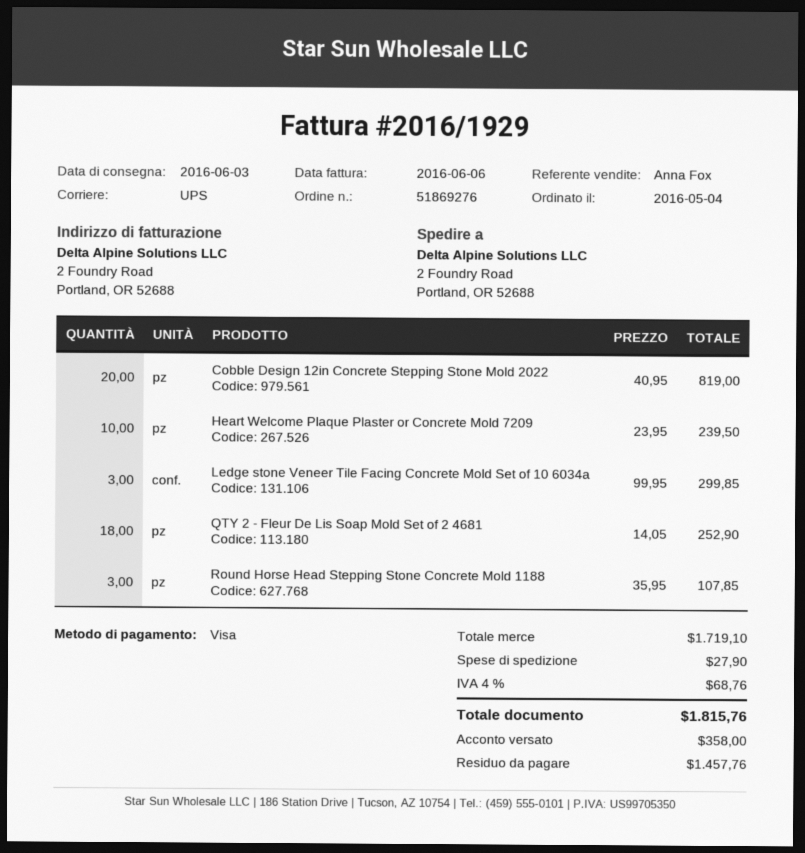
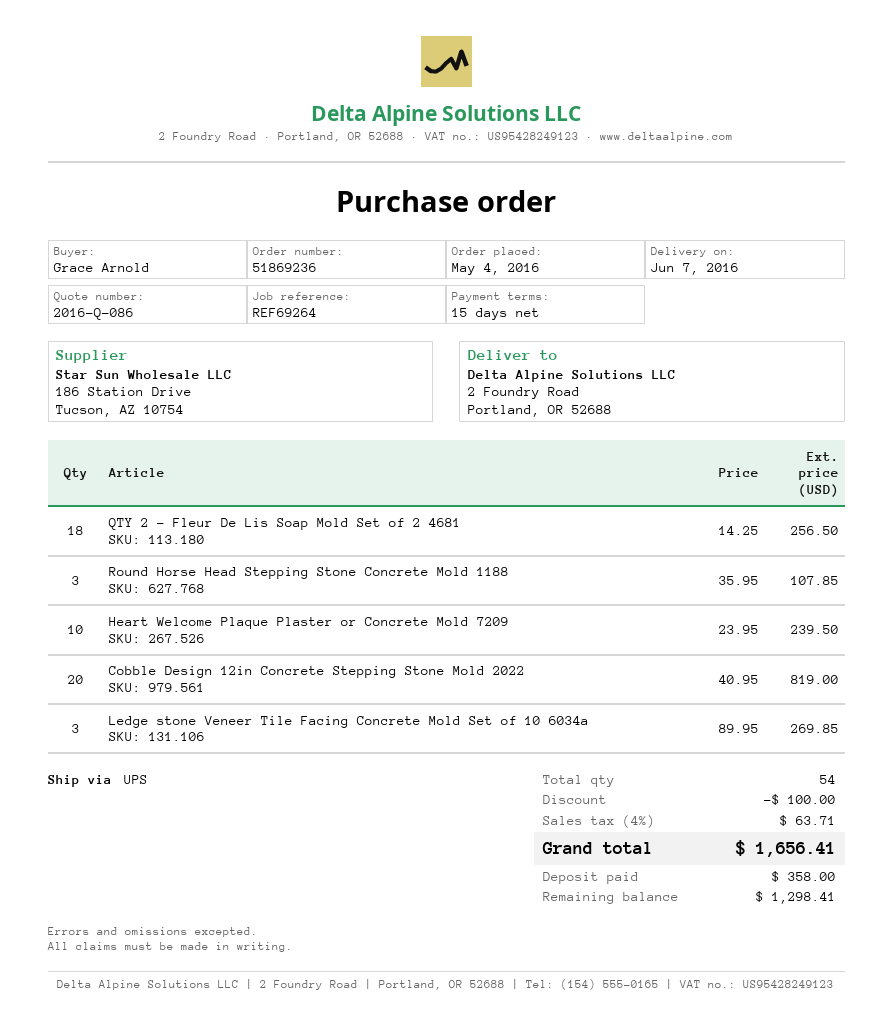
order number: 51869276 -> 51869236
delivery date: 2016-06-03 -> 2016-06-07
Ledge stone Veneer Tile Facing Concrete Mold Set of 10 6034a: 3 x 99.95 = 299.85 -> 3 x 89.95 = 269.85
QTY 2 - Fleur De Lis Soap Mold Set of 2 4681: 18 x 14.05 = 252.90 -> 18 x 14.25 = 256.50
discount: none -> 100.00
shipping: 27.90 -> none
tax: 4% = 68.76 -> 4% = 63.71
total: 1815.76 -> 1656.41
balance: 1457.76 -> 1298.41

